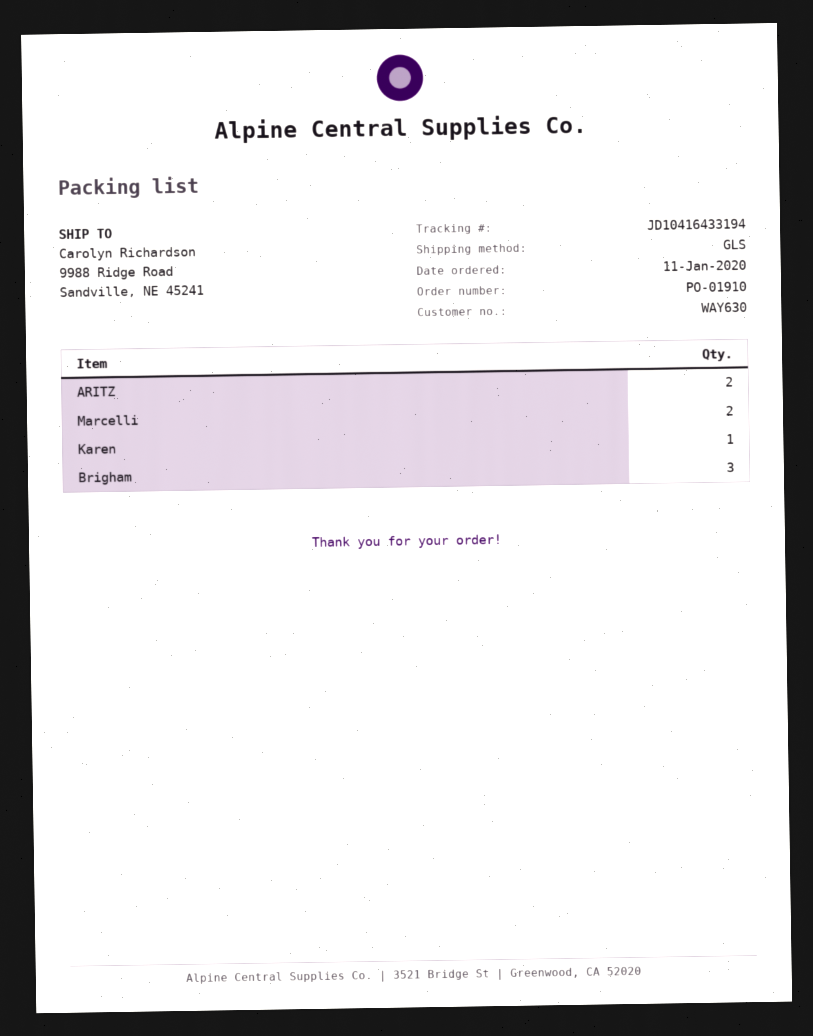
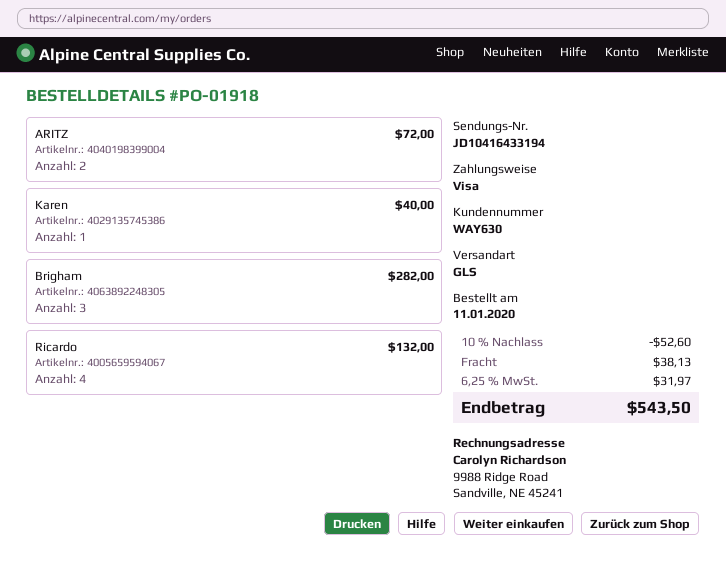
order number: PO-01910 -> PO-01918
Marcelli: 2 -> none
Ricardo: none -> 4

